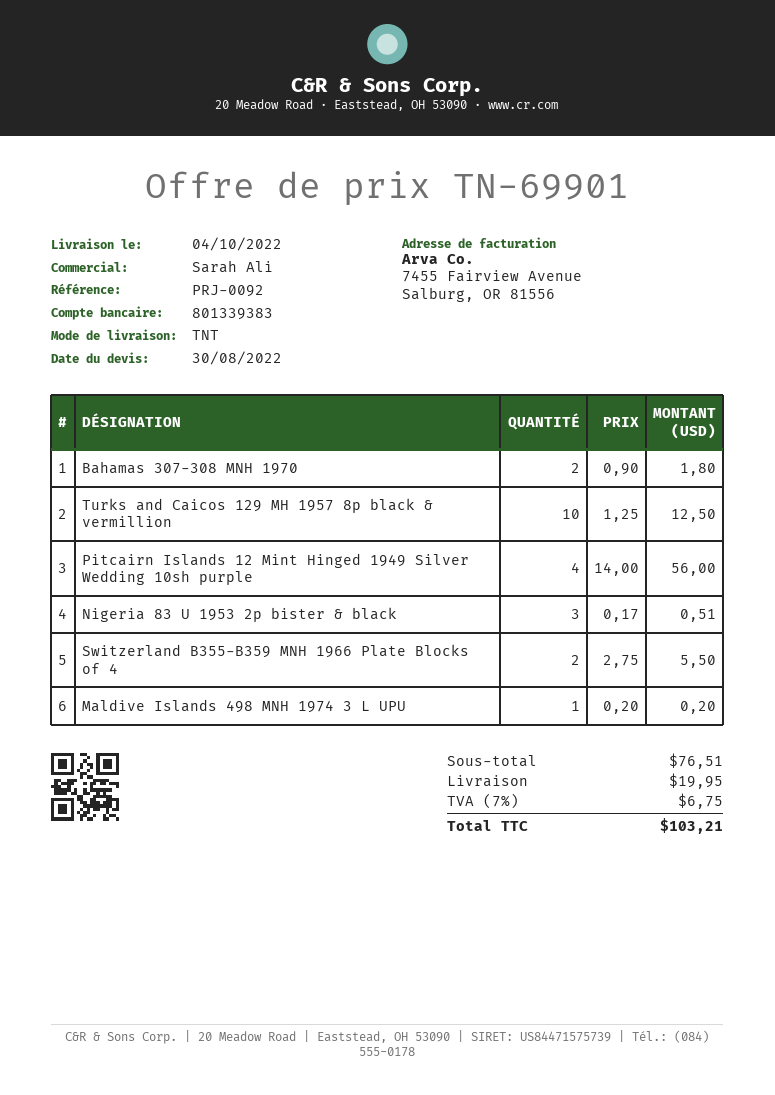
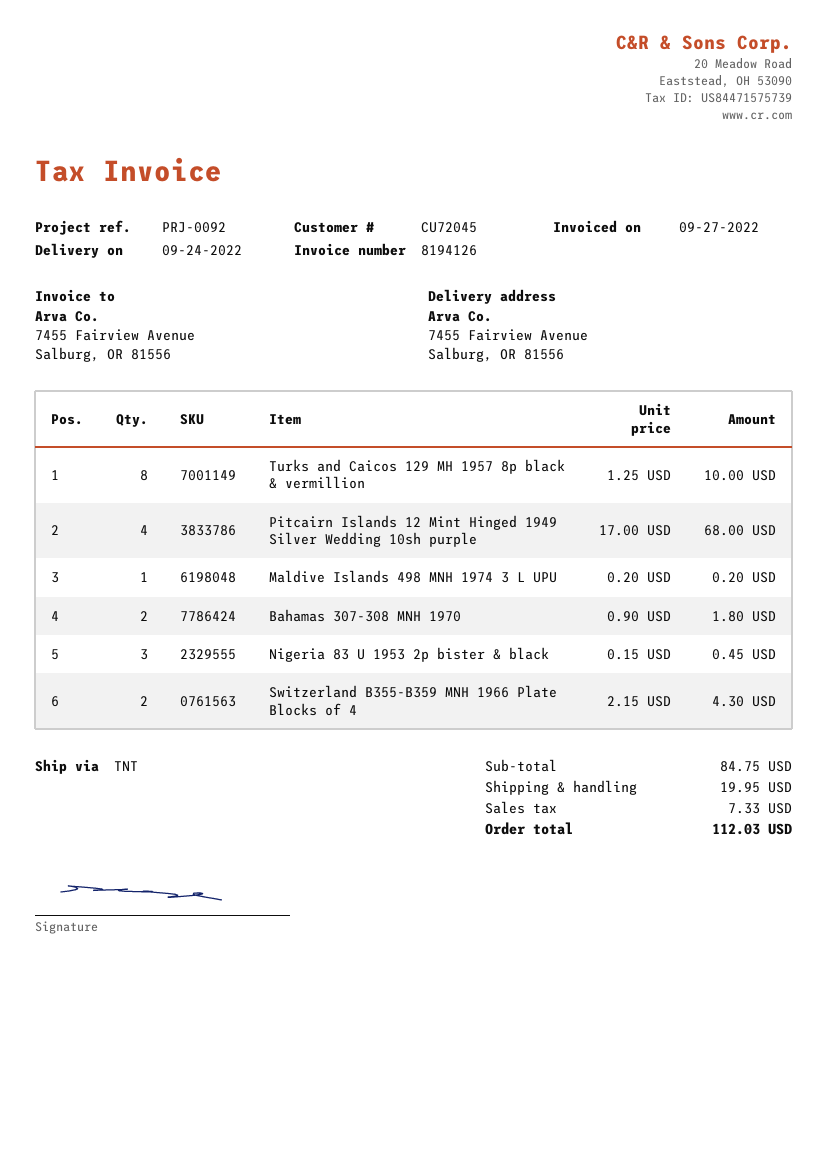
delivery date: 2022-10-04 -> 2022-09-24
Turks and Caicos 129 MH 1957 8p black & vermillion: 10 x 1.25 = 12.50 -> 8 x 1.25 = 10.00
Pitcairn Islands 12 Mint Hinged 1949 Silver Wedding 10sh purple: 4 x 14.00 = 56.00 -> 4 x 17.00 = 68.00
Nigeria 83 U 1953 2p bister & black: 3 x 0.17 = 0.51 -> 3 x 0.15 = 0.45
Switzerland B355-B359 MNH 1966 Plate Blocks of 4: 2 x 2.75 = 5.50 -> 2 x 2.15 = 4.30
subtotal: 76.51 -> 84.75
tax: 6.75 -> 7.33
total: 103.21 -> 112.03

